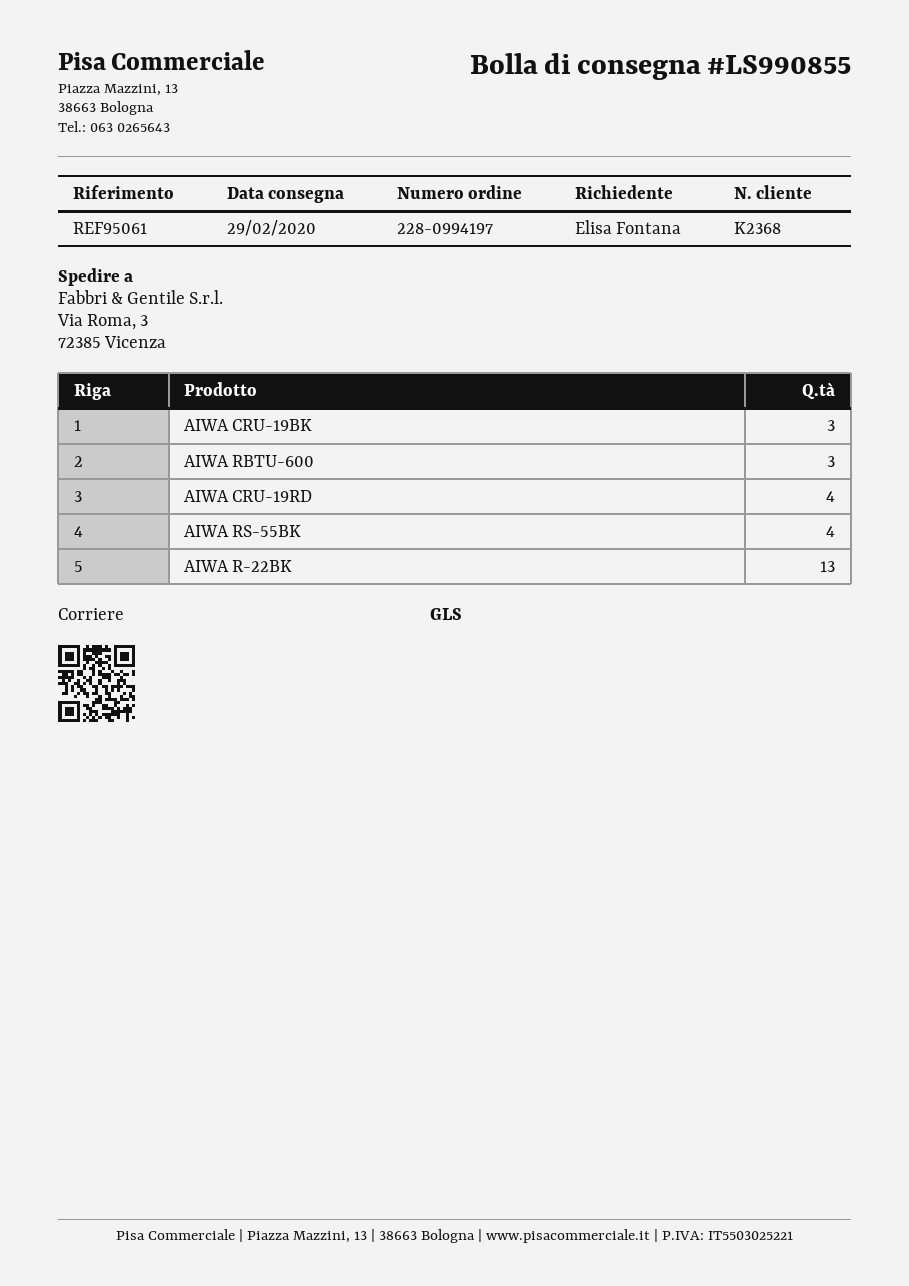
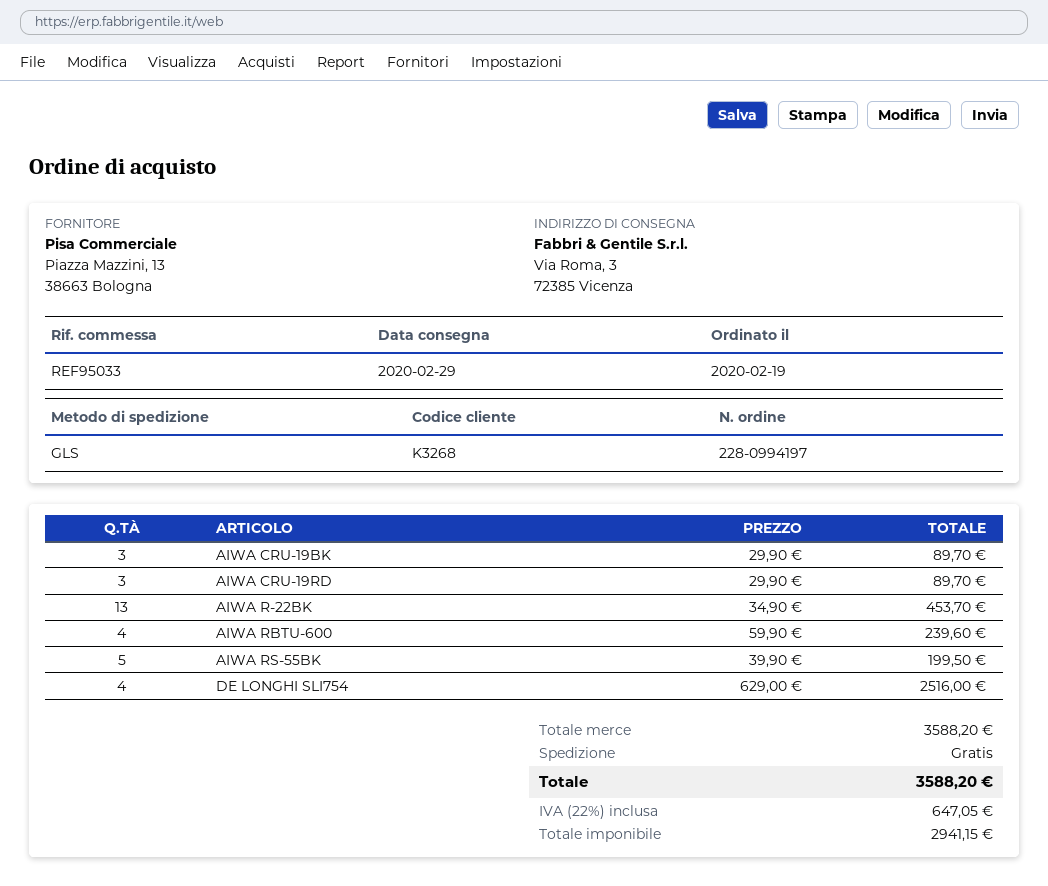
customer number: K2368 -> K3268
reference: REF95061 -> REF95033
AIWA RBTU-600: 3 -> 4
AIWA CRU-19RD: 4 -> 3
AIWA RS-55BK: 4 -> 5
DE LONGHI SLI754: none -> 4

